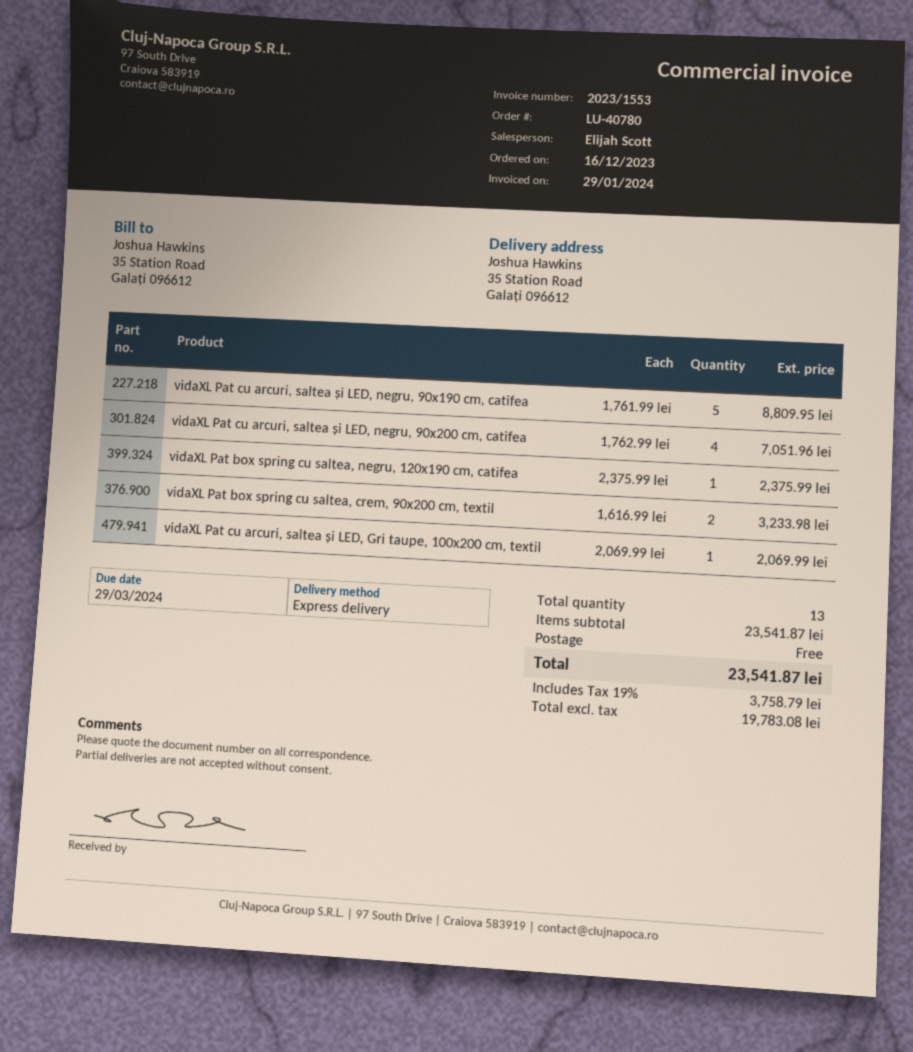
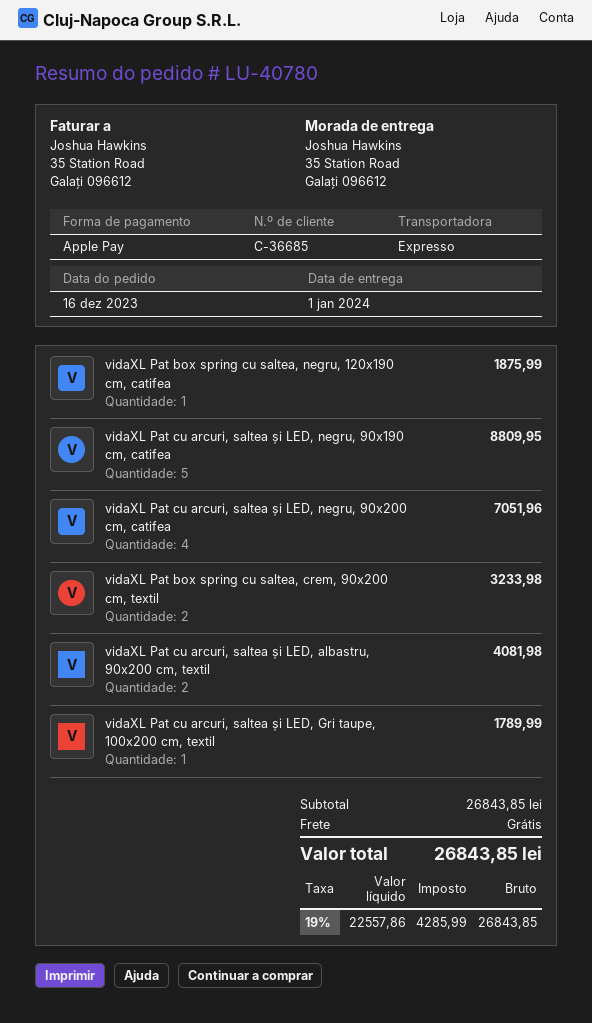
vidaXL Pat box spring cu saltea, negru, 120x190 cm, catifea: 1 for 2375.99 -> 1 for 1875.99
vidaXL Pat cu arcuri, saltea și LED, Gri taupe, 100x200 cm, textil: 1 for 2069.99 -> 1 for 1789.99
vidaXL Pat cu arcuri, saltea și LED, albastru, 90x200 cm, textil: none -> 2 for 4081.98
subtotal: 23541.87 -> 26843.85
net: 19783.08 -> 22557.86
tax: 19% = 3758.79 -> 19% = 4285.99
total: 23541.87 -> 26843.85

